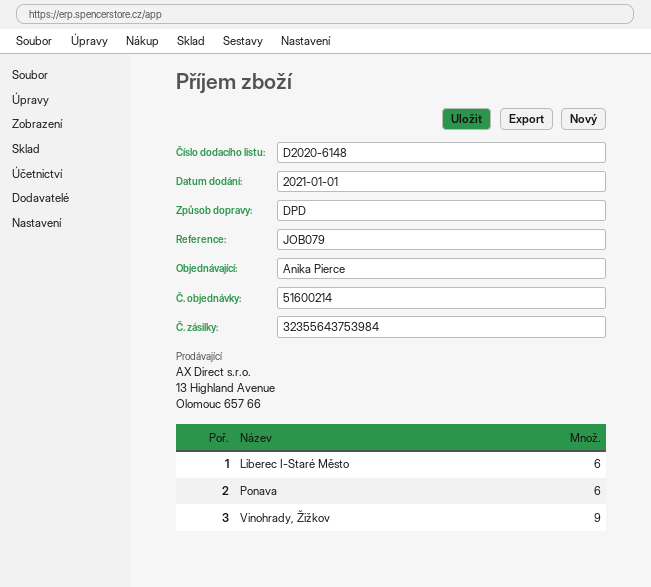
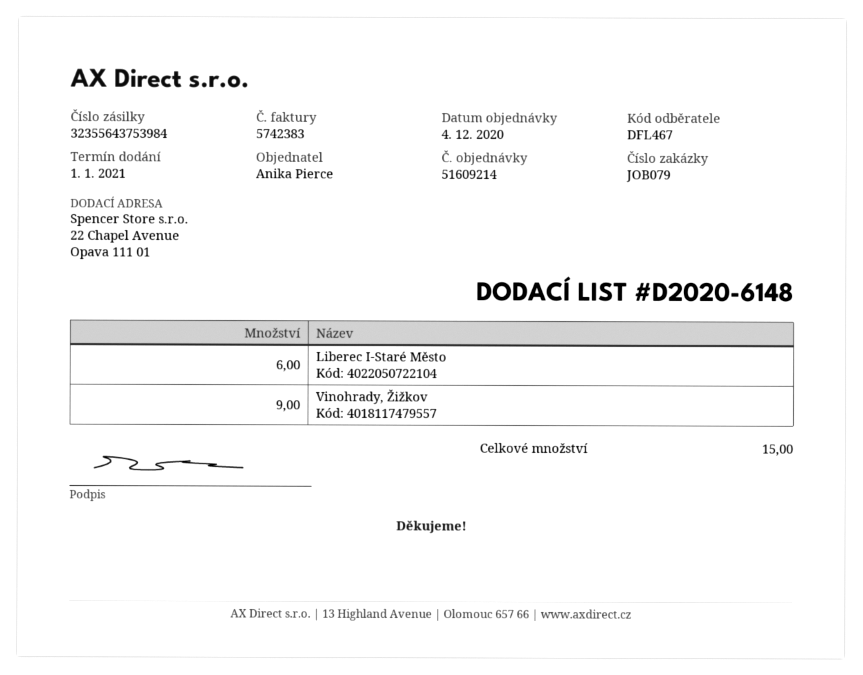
order number: 51600214 -> 51609214
Ponava: 6 -> none

